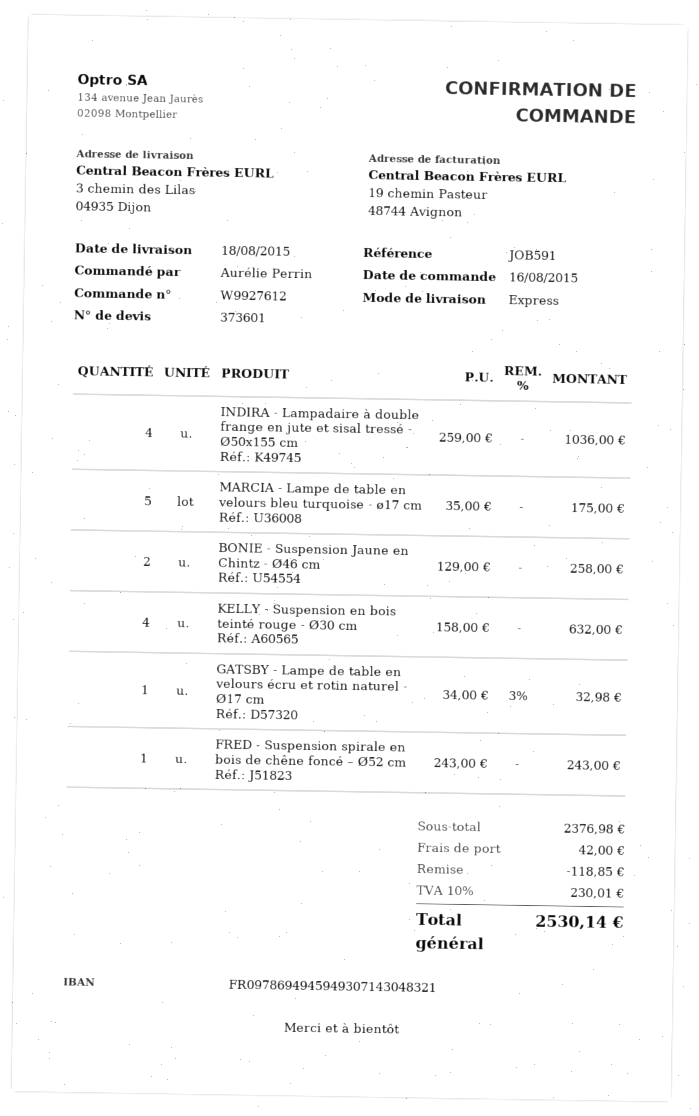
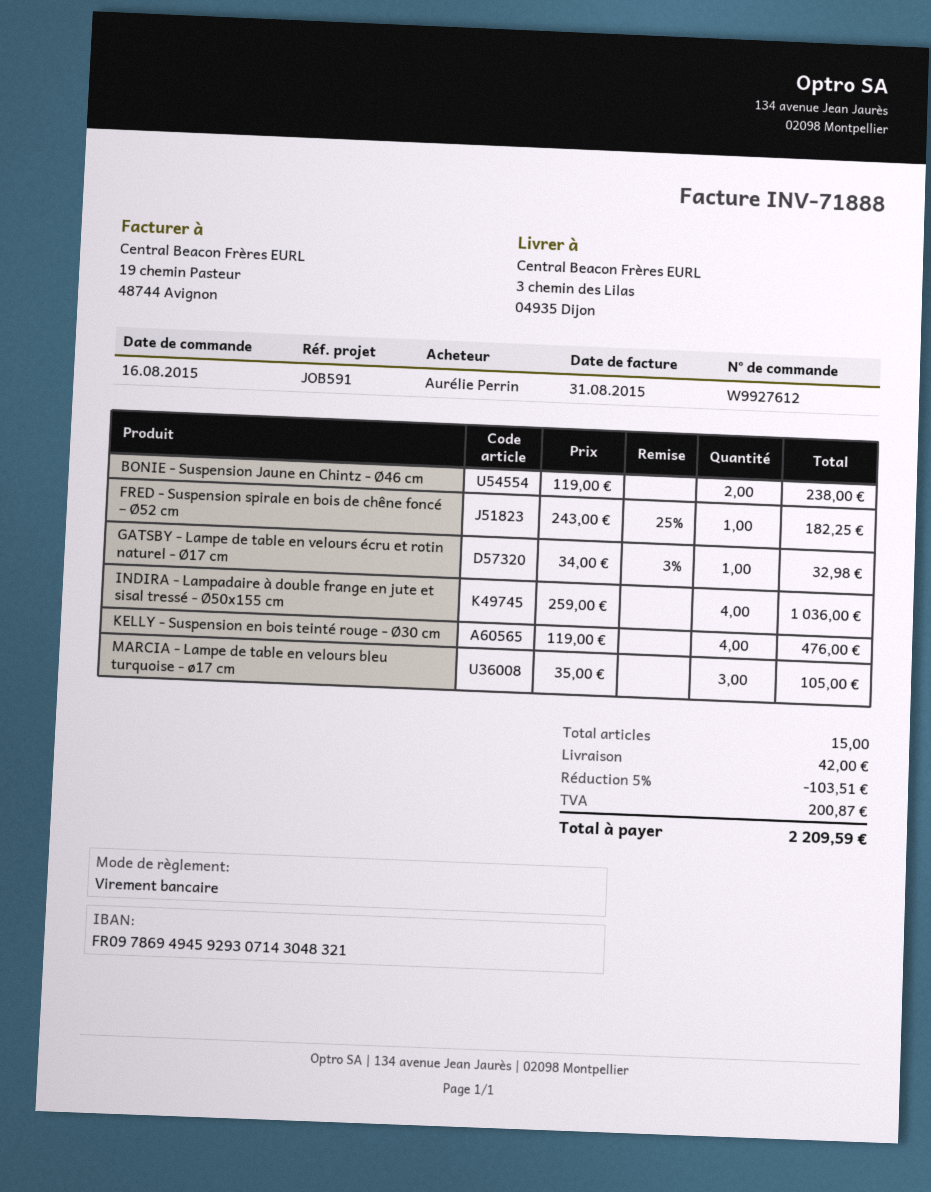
bank account: FR0978694945949307143048321 -> FR0978694945929307143048321
MARCIA - Lampe de table en velours bleu turquoise - ø17 cm: 5 x 35.00 = 175.00 -> 3 x 35.00 = 105.00
BONIE - Suspension Jaune en Chintz - Ø46 cm: 2 x 129.00 = 258.00 -> 2 x 119.00 = 238.00
KELLY - Suspension en bois teinté rouge - Ø30 cm: 4 x 158.00 = 632.00 -> 4 x 119.00 = 476.00
FRED - Suspension spirale en bois de chêne foncé – Ø52 cm: 1 x 243.00 = 243.00 -> 1 x 243.00 - 25% = 182.25
discount: 118.85 -> 103.51
tax: 230.01 -> 200.87
total: 2530.14 -> 2209.59

